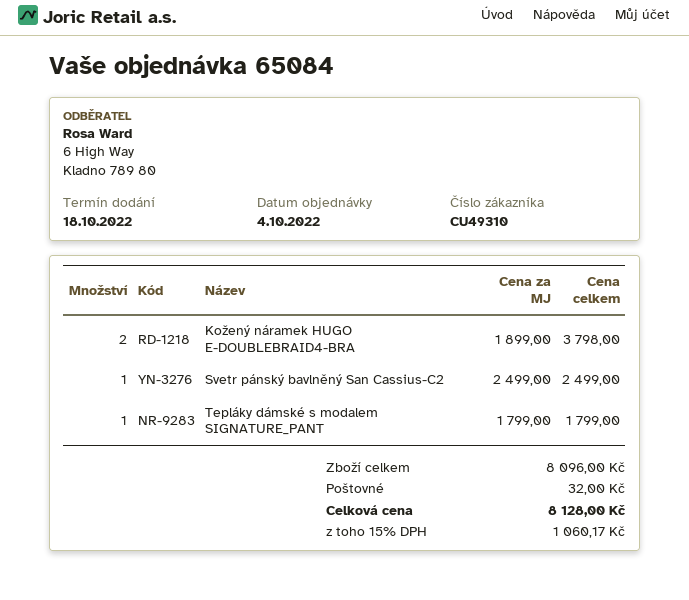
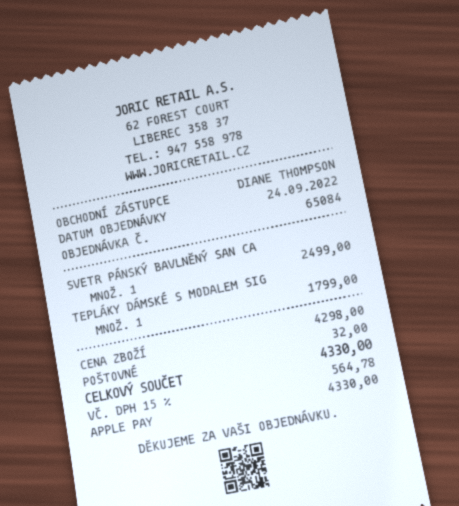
order date: 2022-10-04 -> 2022-09-24
Kožený náramek HUGO E-DOUBLEBRAID4-BRA: 2 for 3798.00 -> none
subtotal: 8096.00 -> 4298.00
tax: 15% = 1060.17 -> 15% = 564.78
total: 8128.00 -> 4330.00

